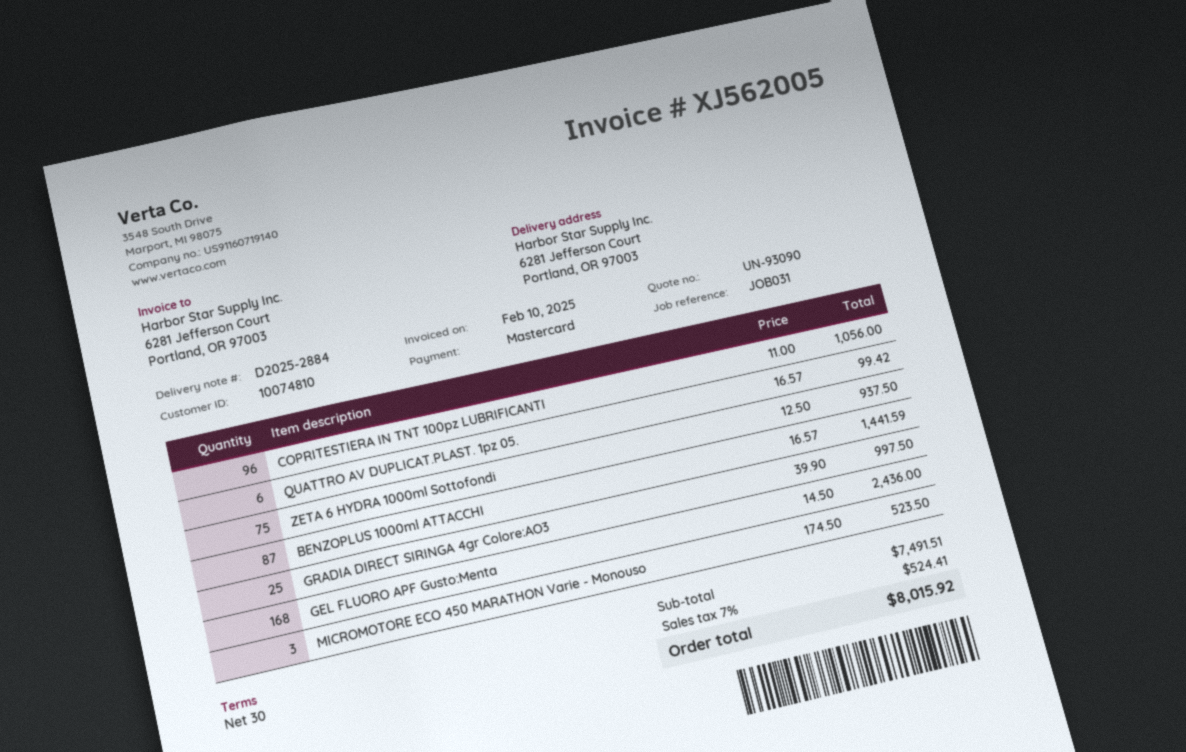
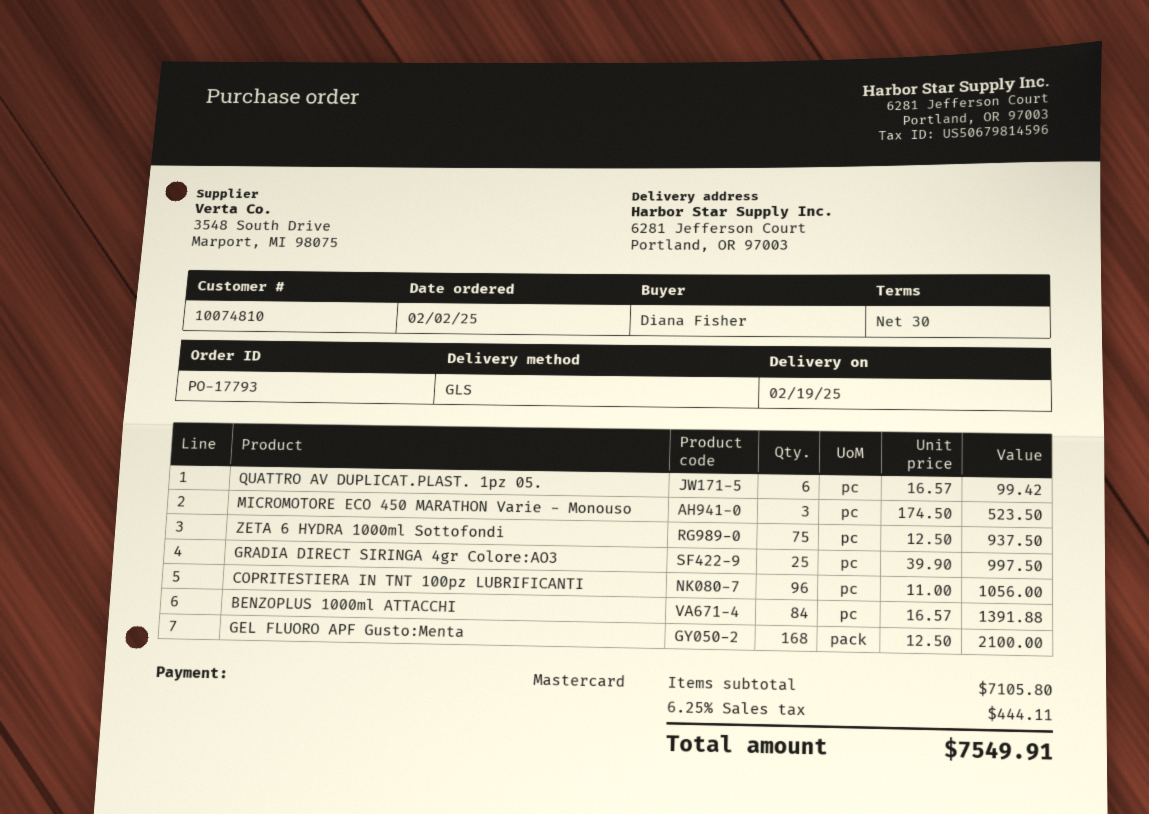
BENZOPLUS 1000ml ATTACCHI: 87 x 16.57 = 1441.59 -> 84 x 16.57 = 1391.88
GEL FLUORO APF Gusto:Menta: 168 x 14.50 = 2436.00 -> 168 x 12.50 = 2100.00
subtotal: 7491.51 -> 7105.80
tax: 7% = 524.41 -> 6.25% = 444.11
total: 8015.92 -> 7549.91

